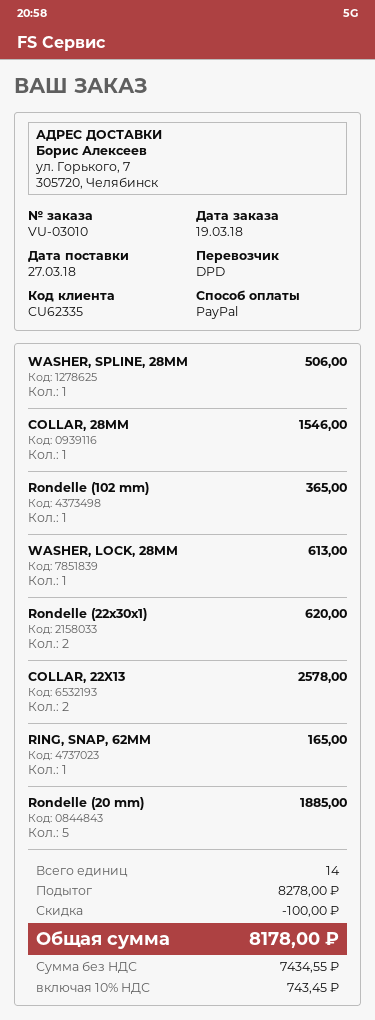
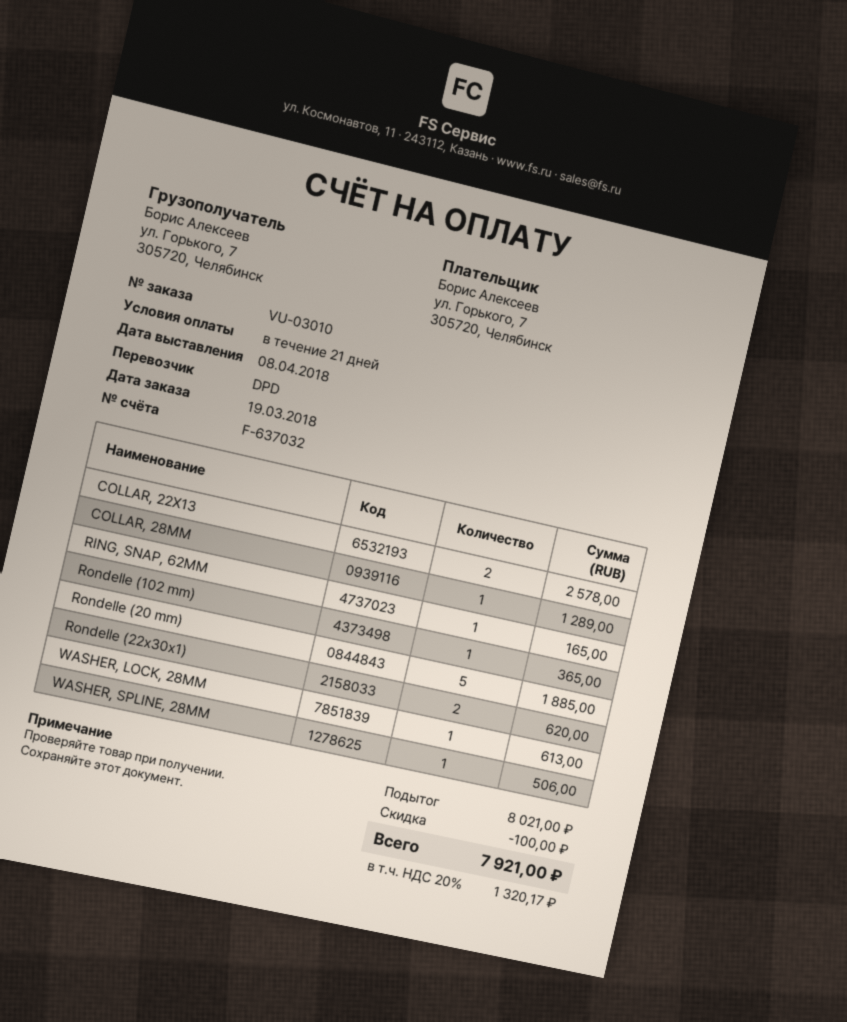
COLLAR, 28MM: 1 for 1546.00 -> 1 for 1289.00
subtotal: 8278.00 -> 8021.00
tax: 10% = 743.45 -> 20% = 1320.17
total: 8178.00 -> 7921.00

